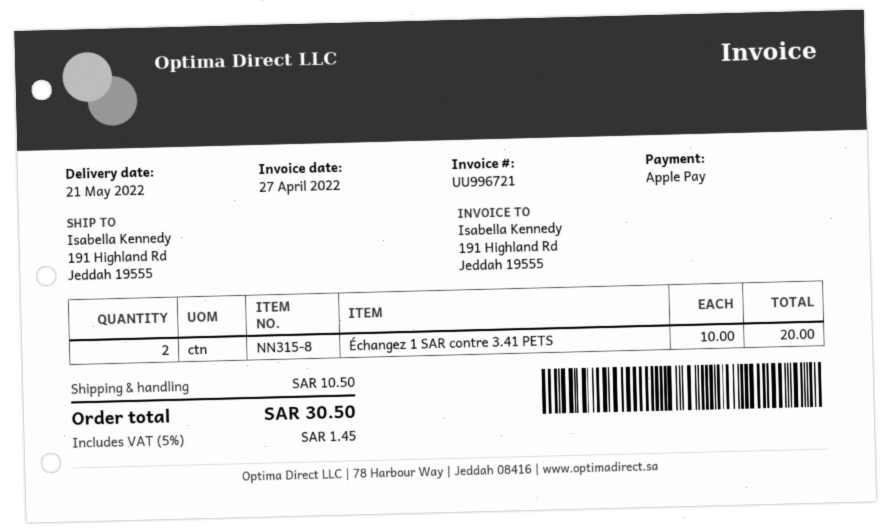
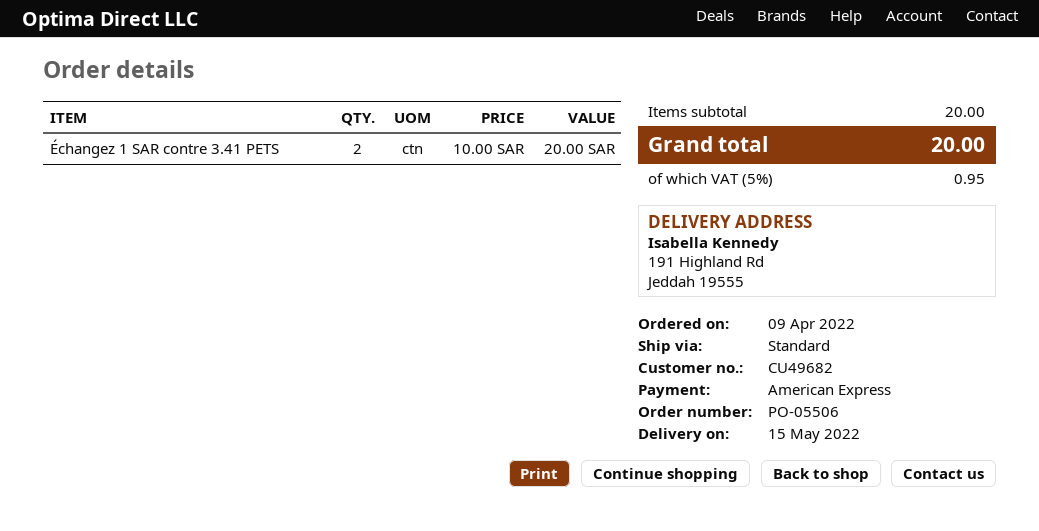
delivery date: 2022-05-21 -> 2022-05-15
payment method: Apple Pay -> American Express
shipping: 10.50 -> none
tax: 5% = 1.45 -> 5% = 0.95
total: 30.50 -> 20.00

